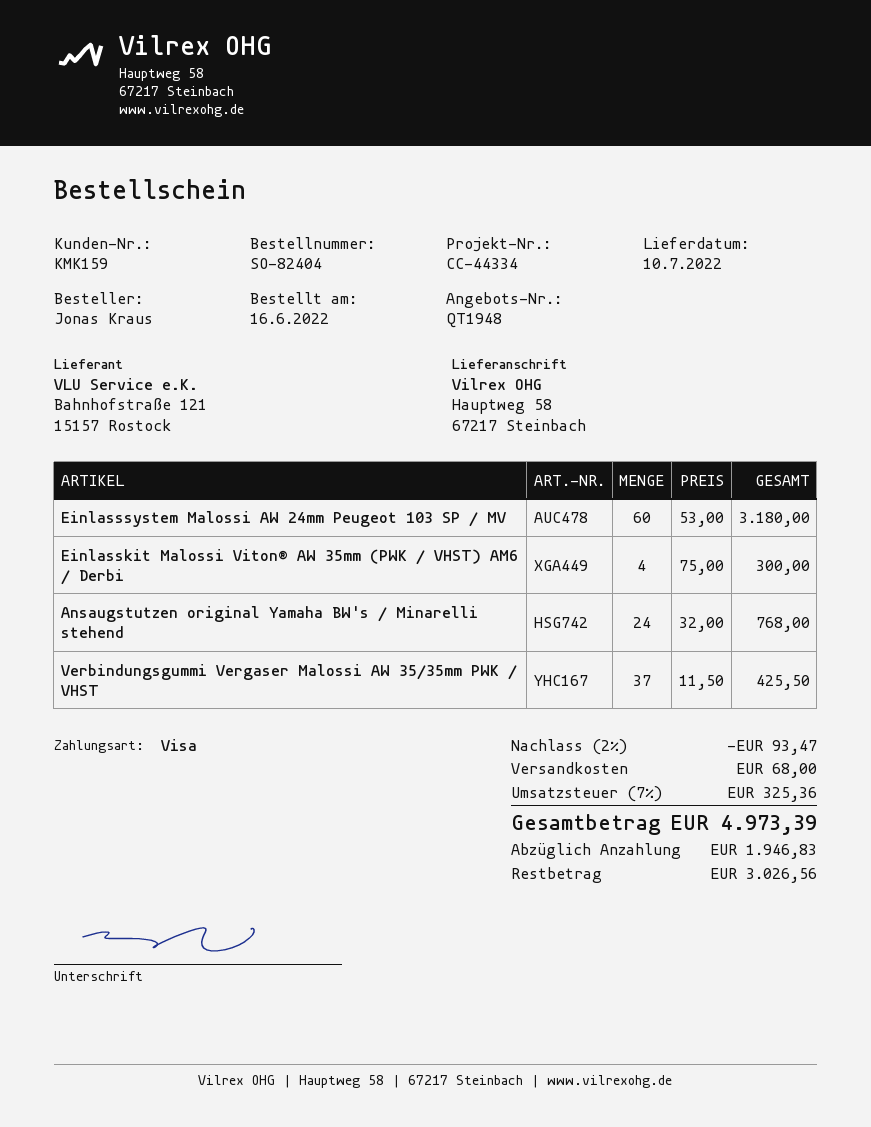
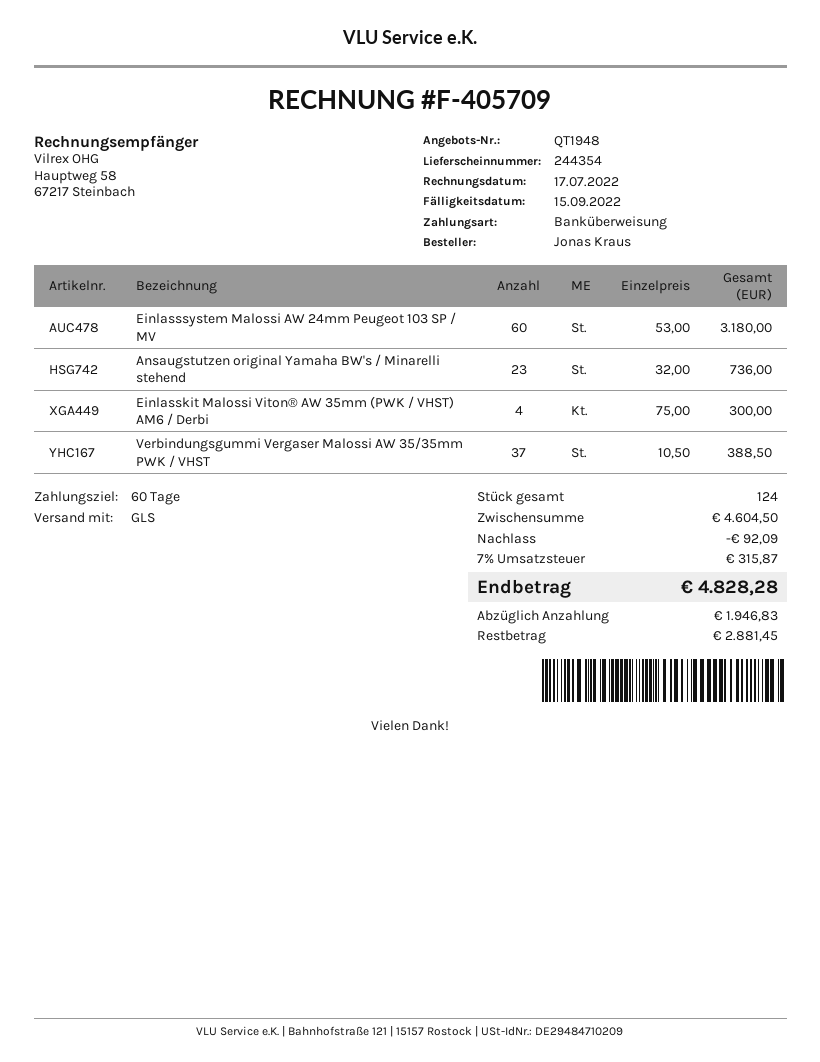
payment method: Visa -> bank transfer
Ansaugstutzen original Yamaha BW's / Minarelli stehend: 24 x 32.00 = 768.00 -> 23 x 32.00 = 736.00
Verbindungsgummi Vergaser Malossi AW 35/35mm PWK / VHST: 37 x 11.50 = 425.50 -> 37 x 10.50 = 388.50
discount: 93.47 -> 92.09
shipping: 68.00 -> none
tax: 7% = 325.36 -> 7% = 315.87
total: 4973.39 -> 4828.28
balance: 3026.56 -> 2881.45

